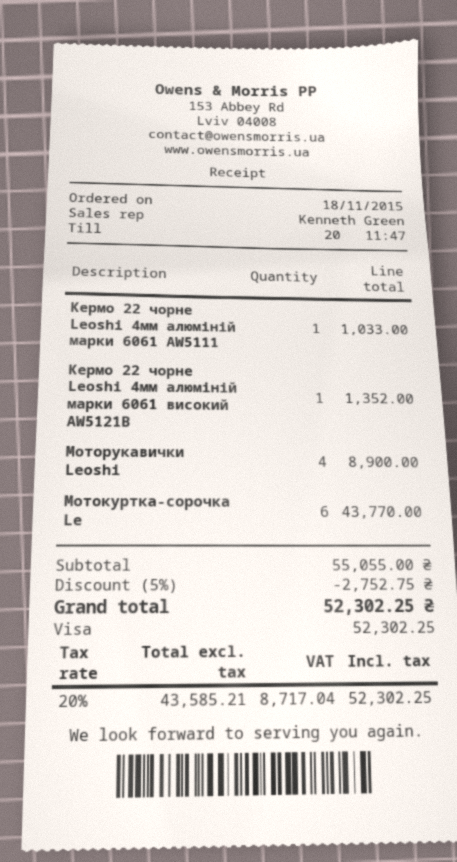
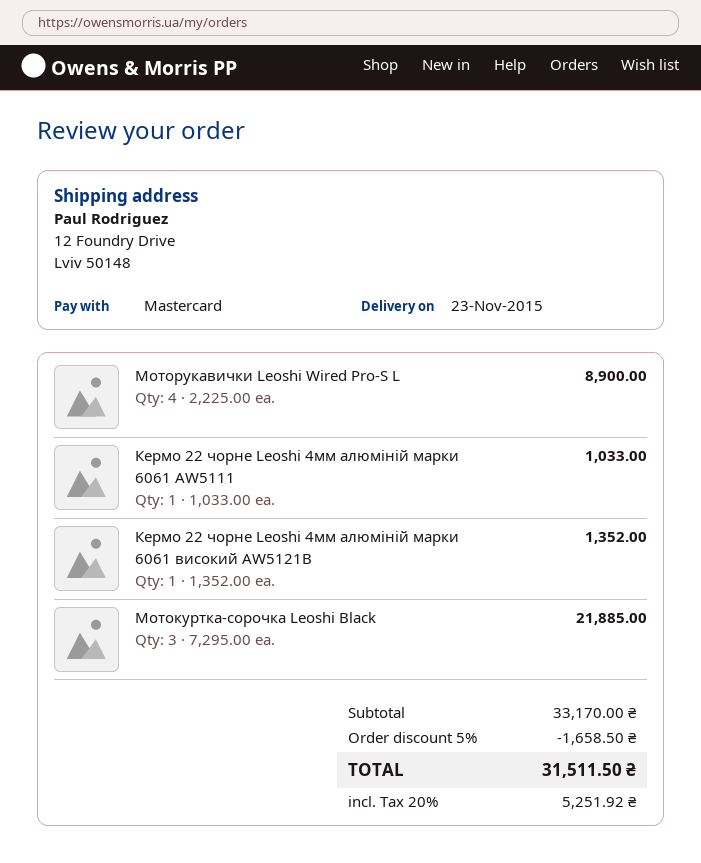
payment method: Visa -> Mastercard
Мотокуртка-сорочка Le: 6 for 43770.00 -> 3 for 21885.00
subtotal: 55055.00 -> 33170.00
discount: 5% = 2752.75 -> 5% = 1658.50
tax: 20% = 8717.04 -> 20% = 5251.92
total: 52302.25 -> 31511.50

